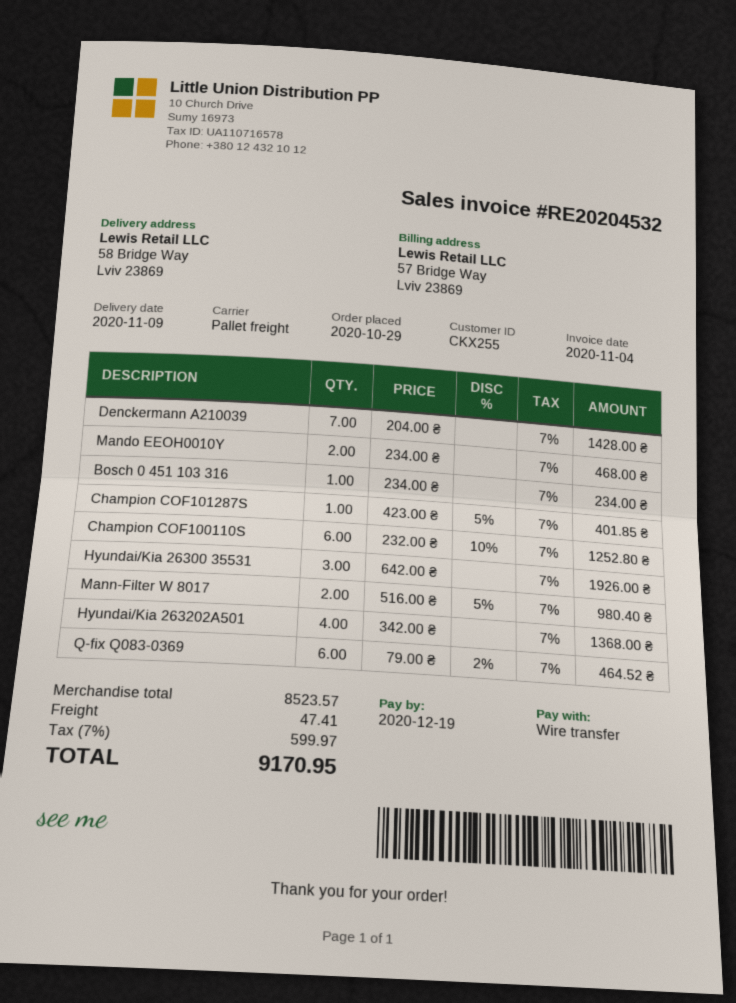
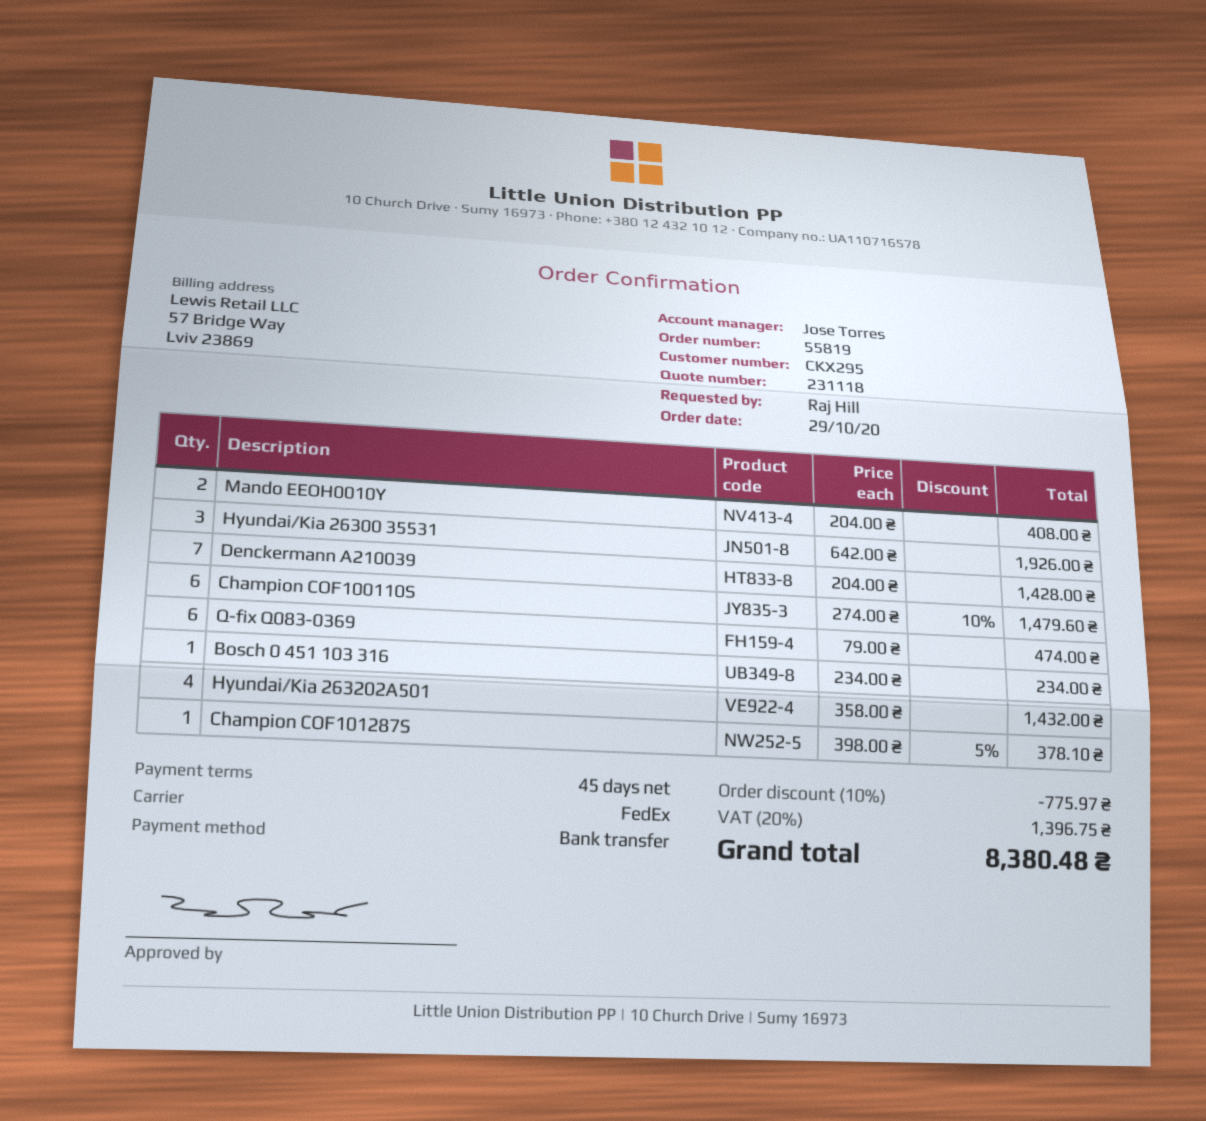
customer number: CKX255 -> CKX295
shipping method: pallet freight -> FedEx
Mando EEOH0010Y: 2 x 234.00 = 468.00 -> 2 x 204.00 = 408.00
Champion COF101287S: 1 x 423.00 - 5% = 401.85 -> 1 x 398.00 - 5% = 378.10
Champion COF100110S: 6 x 232.00 - 10% = 1252.80 -> 6 x 274.00 - 10% = 1479.60
Mann-Filter W 8017: 2 x 516.00 - 5% = 980.40 -> none
Hyundai/Kia 263202A501: 4 x 342.00 = 1368.00 -> 4 x 358.00 = 1432.00
Q-fix Q083-0369: 6 x 79.00 - 2% = 464.52 -> 6 x 79.00 = 474.00
discount: none -> 10% = 775.97
shipping: 47.41 -> none
tax: 7% = 599.97 -> 20% = 1396.75
total: 9170.95 -> 8380.48

